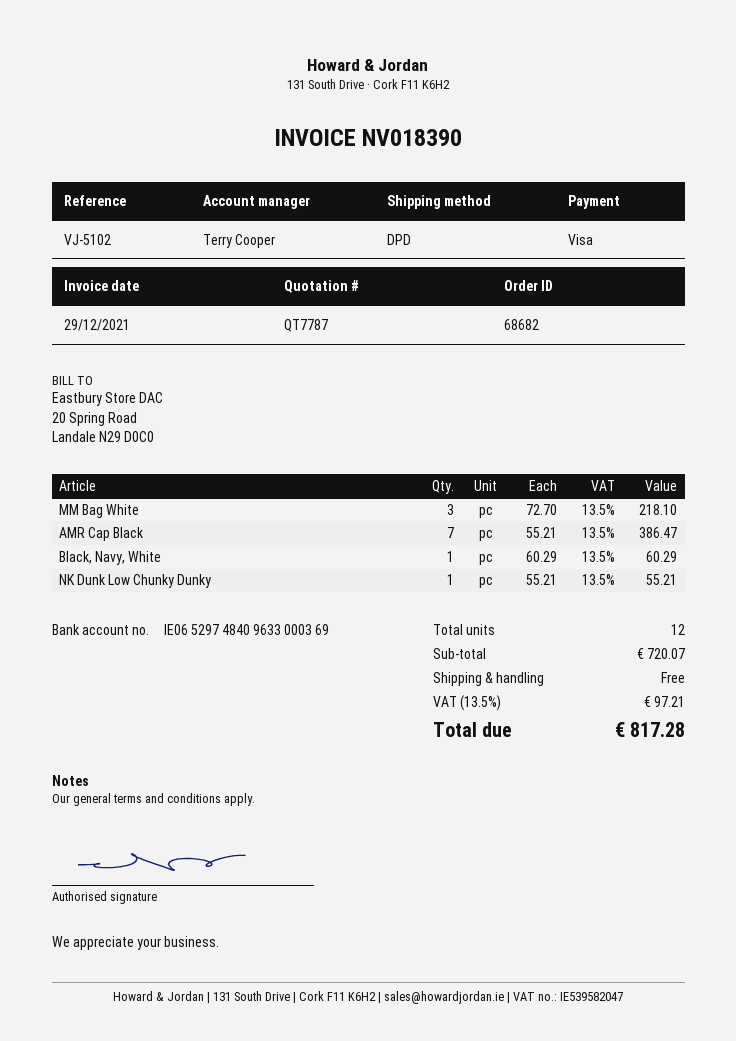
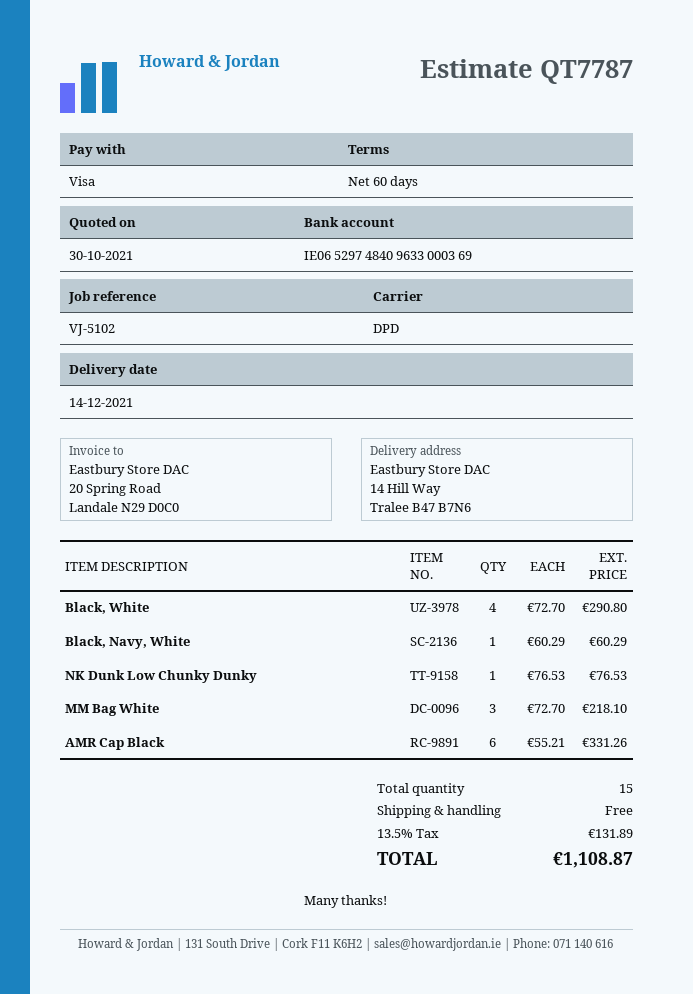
AMR Cap Black: 7 x 55.21 = 386.47 -> 6 x 55.21 = 331.26
NK Dunk Low Chunky Dunky: 1 x 55.21 = 55.21 -> 1 x 76.53 = 76.53
Black, White: none -> 4 x 72.70 = 290.80
total quantity: 12 -> 15
tax: 13.5% = 97.21 -> 13.5% = 131.89
total: 817.28 -> 1108.87

